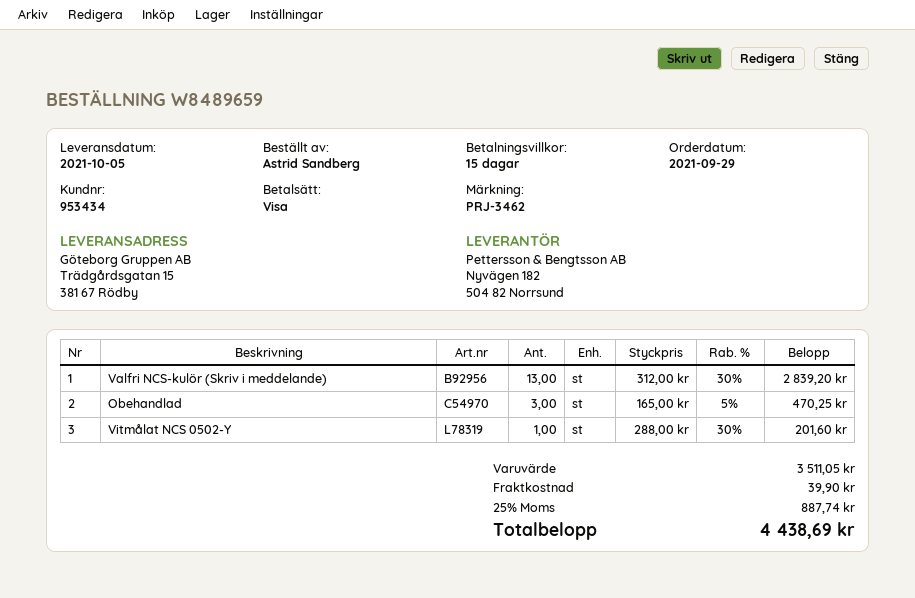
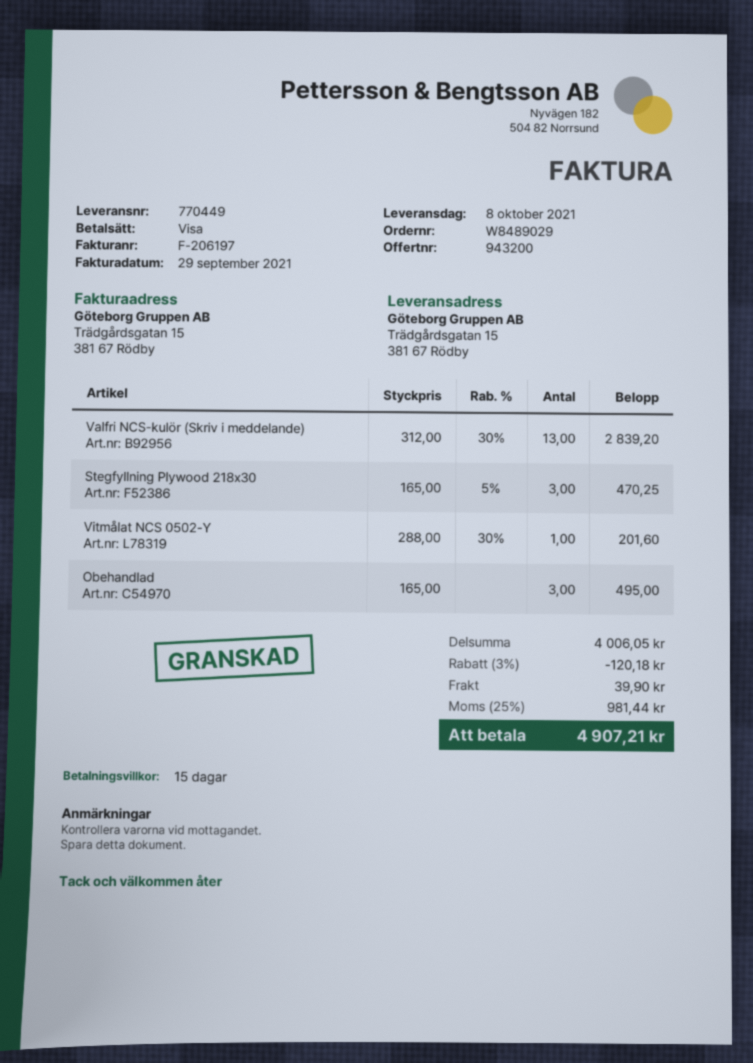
order number: W8489659 -> W8489029
delivery date: 2021-10-05 -> 2021-10-08
Obehandlad: 3 x 165.00 - 5% = 470.25 -> 3 x 165.00 = 495.00
Stegfyllning Plywood 218x30: none -> 3 x 165.00 - 5% = 470.25
subtotal: 3511.05 -> 4006.05
discount: none -> 3% = 120.18
tax: 25% = 887.74 -> 25% = 981.44
total: 4438.69 -> 4907.21

